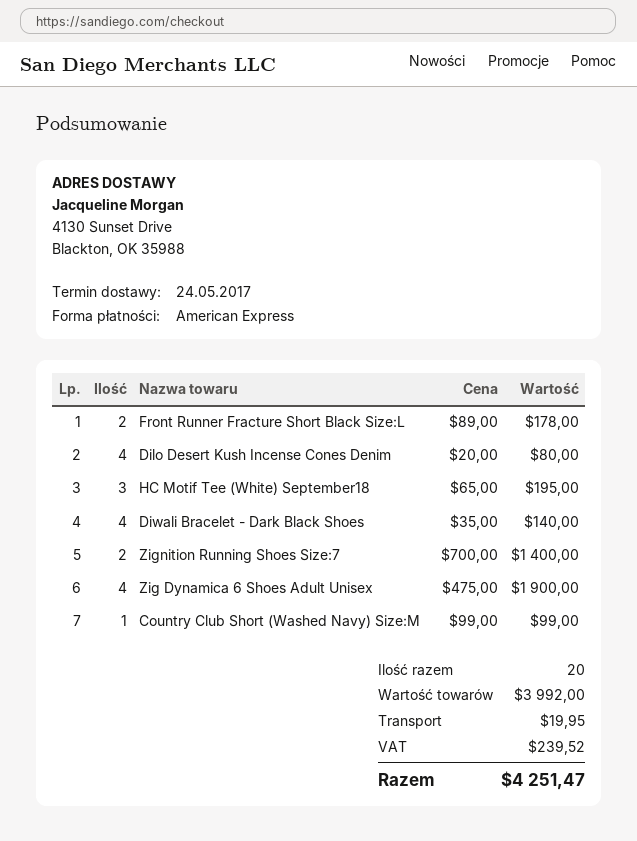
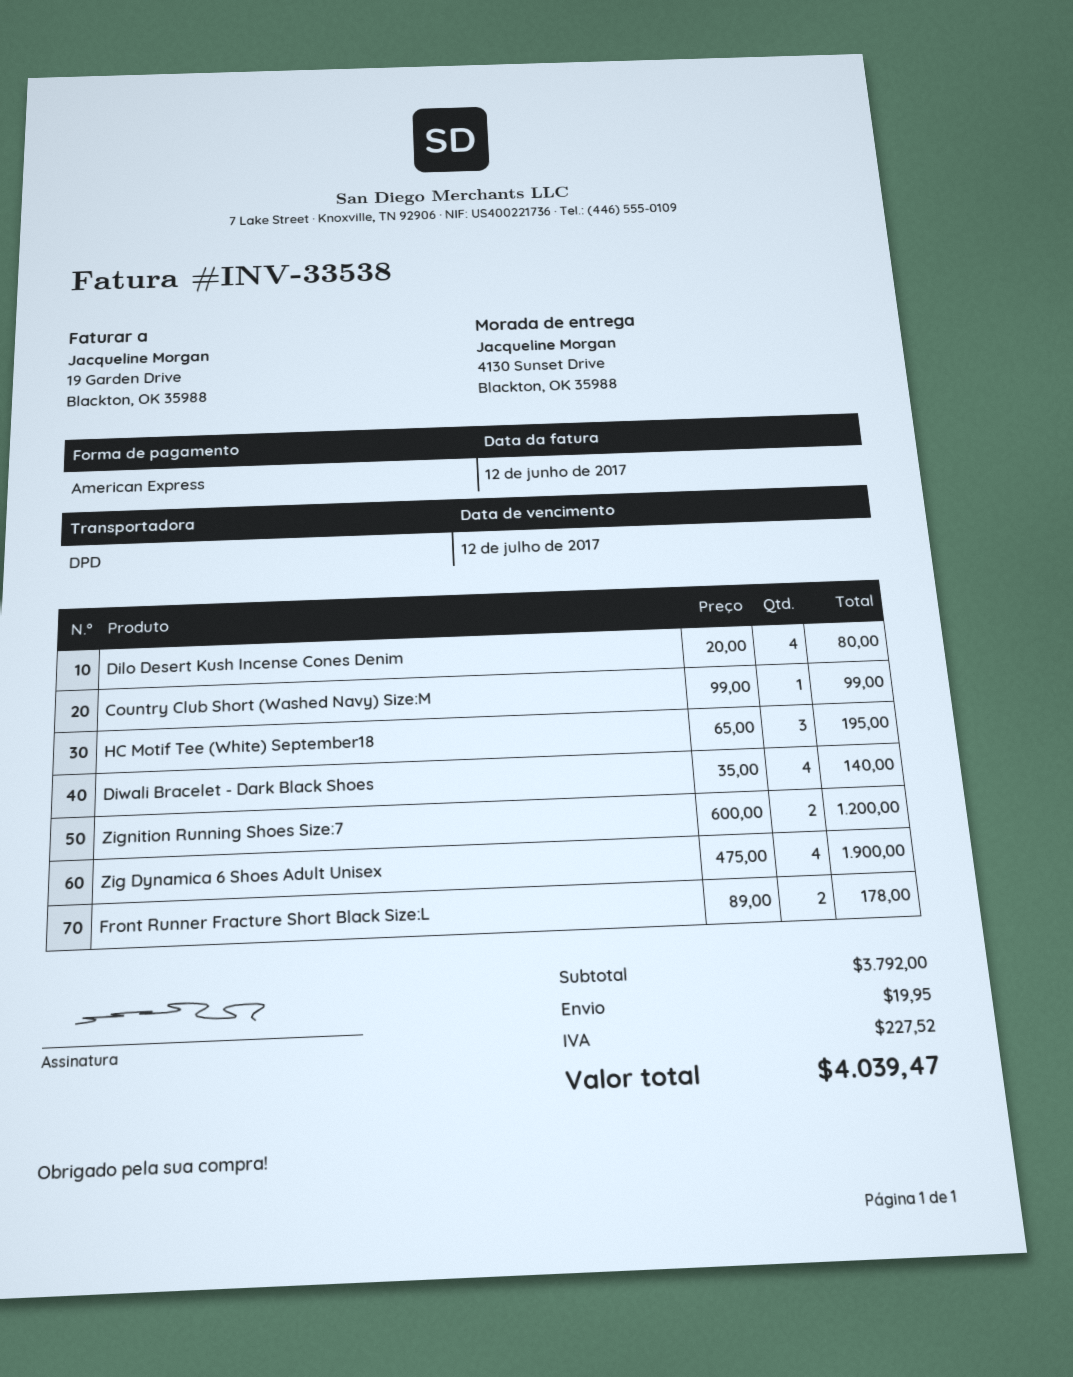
Zignition Running Shoes Size:7: 2 x 700.00 = 1400.00 -> 2 x 600.00 = 1200.00
subtotal: 3992.00 -> 3792.00
tax: 239.52 -> 227.52
total: 4251.47 -> 4039.47

